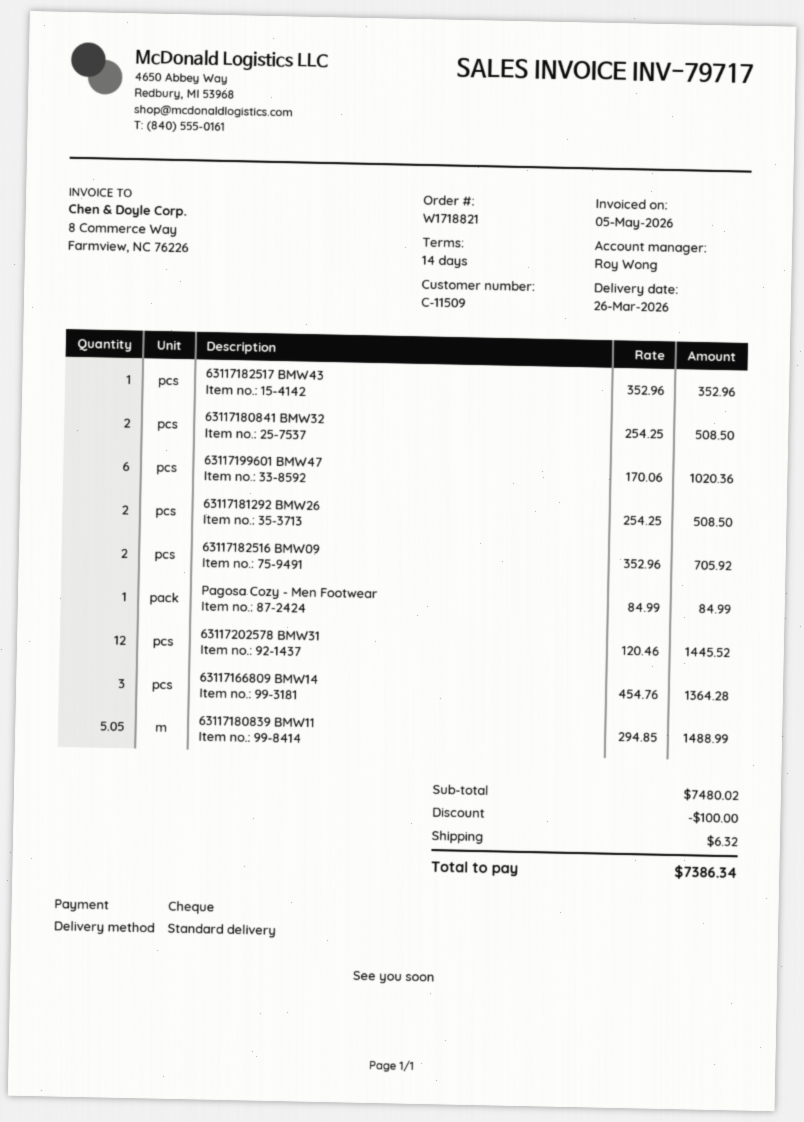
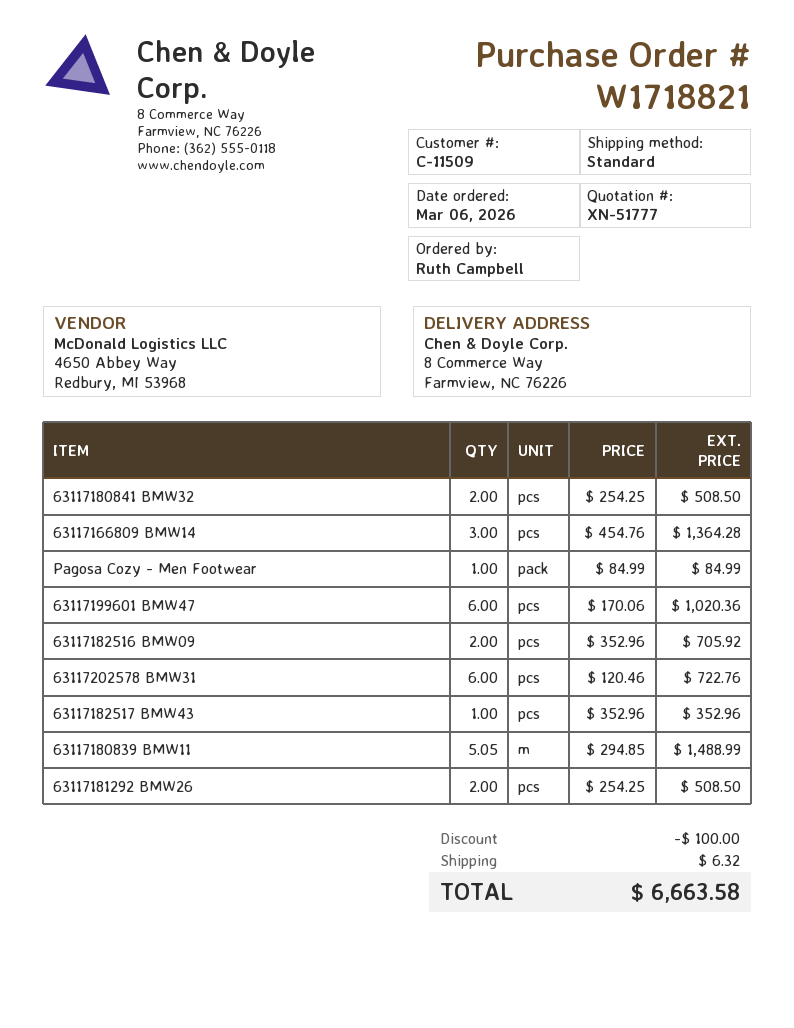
63117202578 BMW31: 12 x 120.46 = 1445.52 -> 6 x 120.46 = 722.76
total: 7386.34 -> 6663.58

